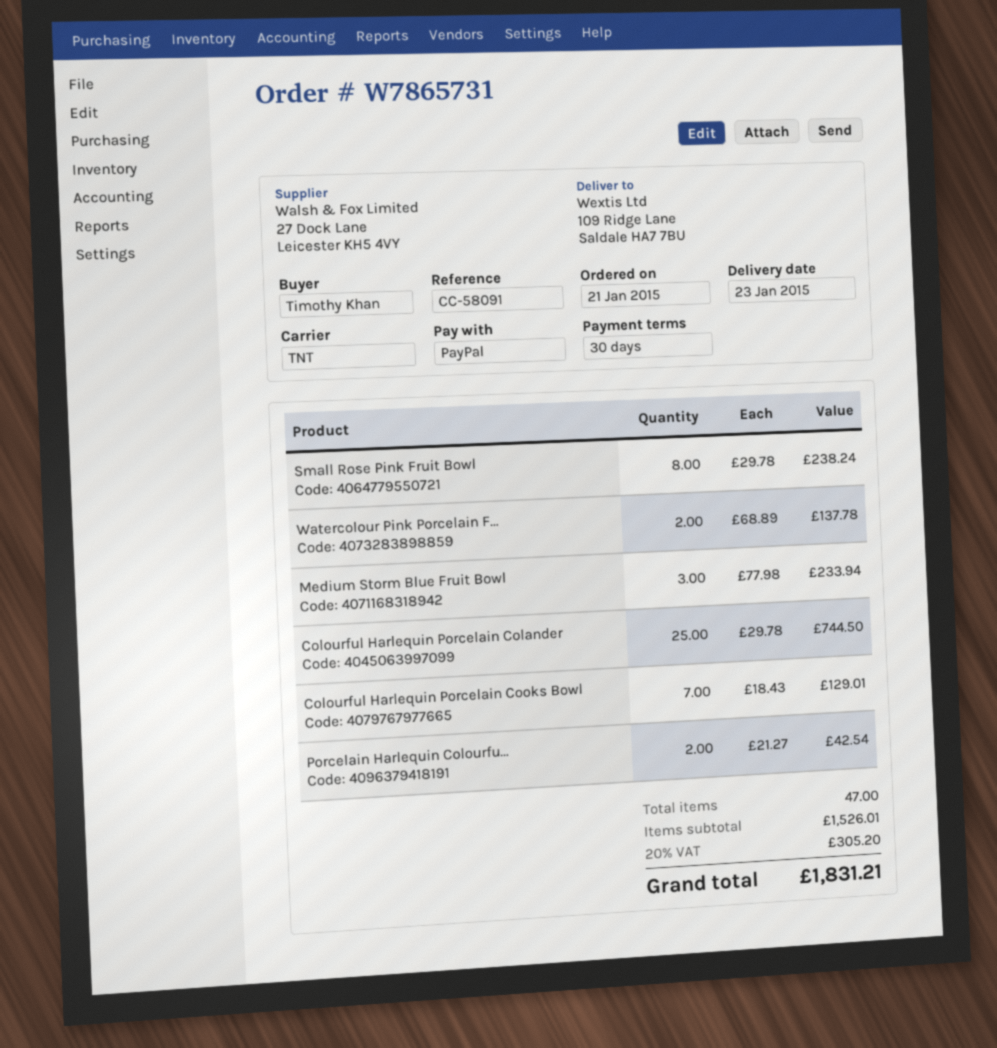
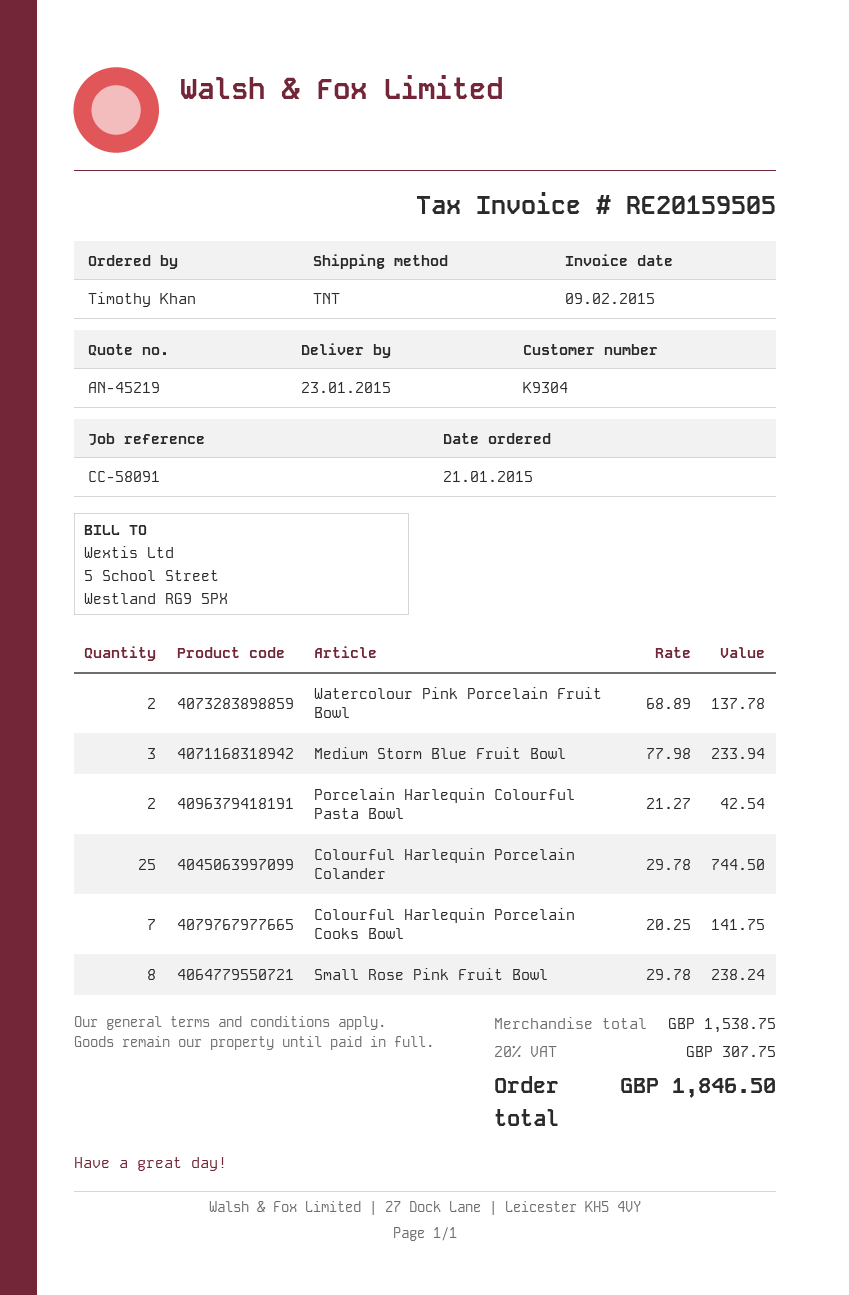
Colourful Harlequin Porcelain Cooks Bowl: 7 x 18.43 = 129.01 -> 7 x 20.25 = 141.75
subtotal: 1526.01 -> 1538.75
tax: 20% = 305.20 -> 20% = 307.75
total: 1831.21 -> 1846.50

